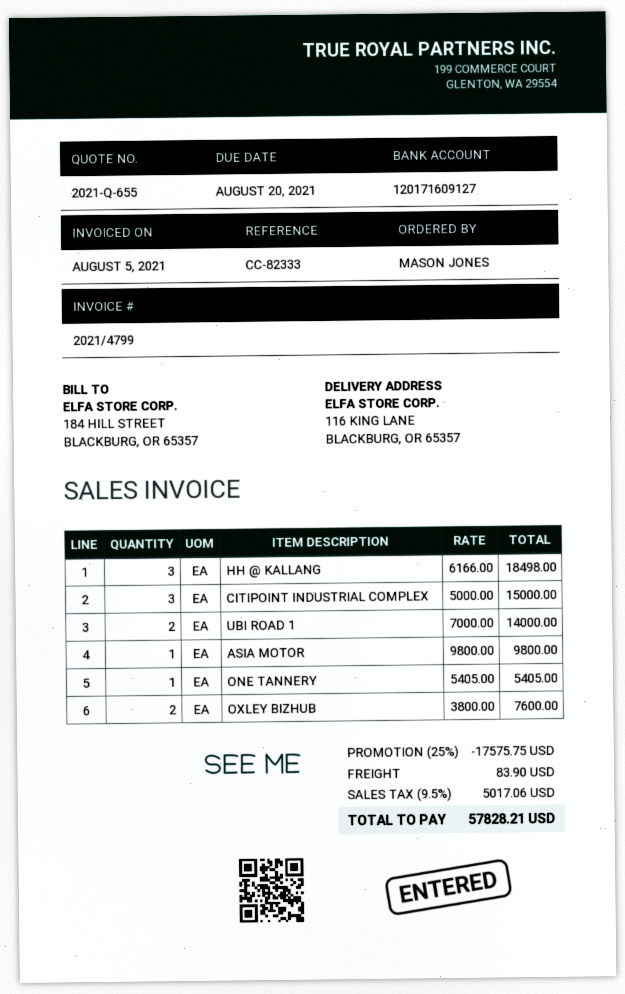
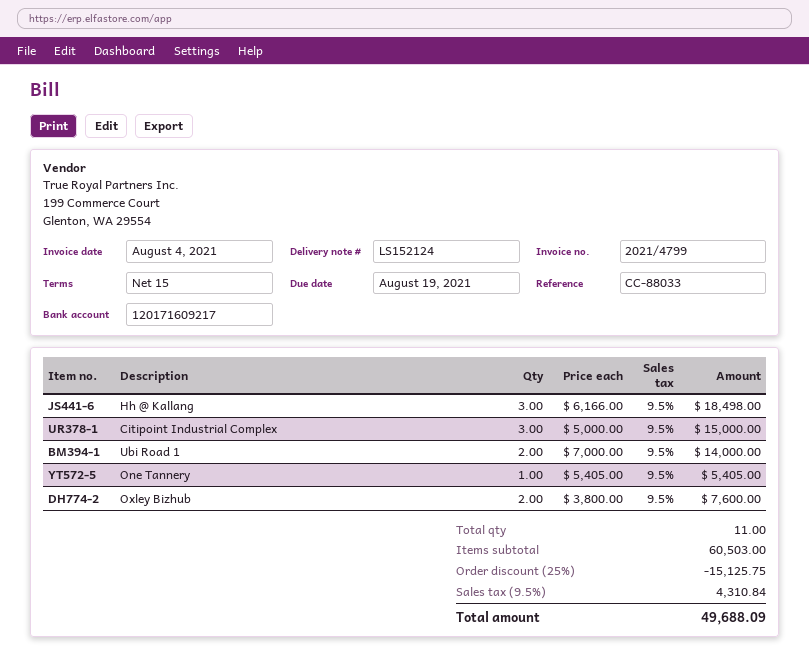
invoice date: 2021-08-05 -> 2021-08-04
due date: 2021-08-20 -> 2021-08-19
reference: CC-82333 -> CC-88033
bank account: 120171609127 -> 120171609217
ASIA MOTOR: 1 x 9800.00 = 9800.00 -> none
discount: 25% = 17575.75 -> 25% = 15125.75
shipping: 83.90 -> none
tax: 9.5% = 5017.06 -> 9.5% = 4310.84
total: 57828.21 -> 49688.09

